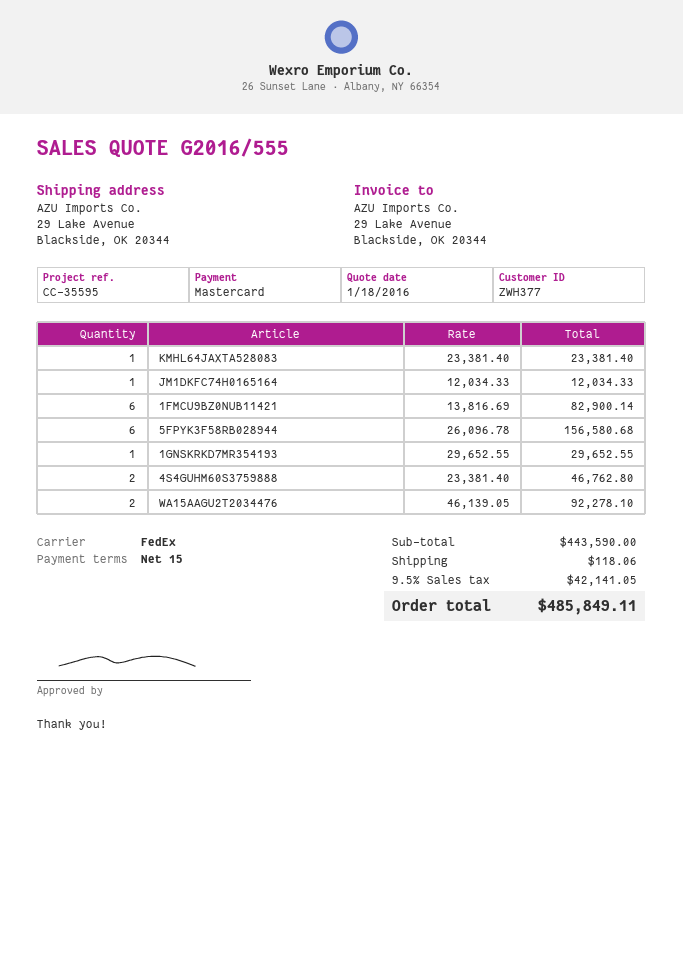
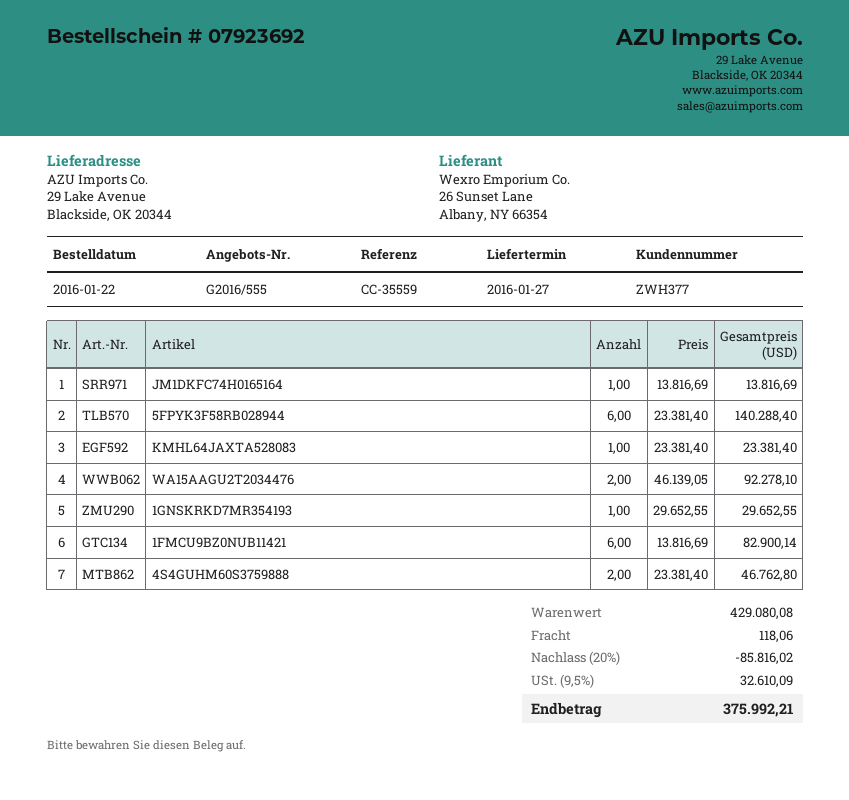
reference: CC-35595 -> CC-35559
JM1DKFC74H0165164: 1 x 12034.33 = 12034.33 -> 1 x 13816.69 = 13816.69
5FPYK3F58RB028944: 6 x 26096.78 = 156580.68 -> 6 x 23381.40 = 140288.40
subtotal: 443590.00 -> 429080.08
discount: none -> 20% = 85816.02
tax: 9.5% = 42141.05 -> 9.5% = 32610.09
total: 485849.11 -> 375992.21

